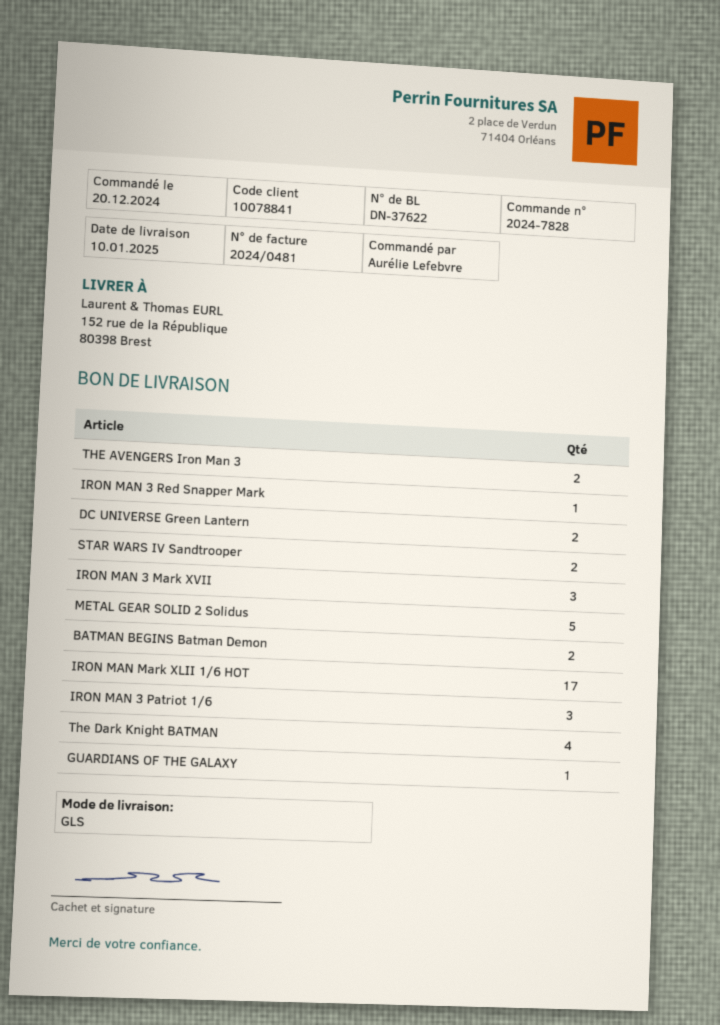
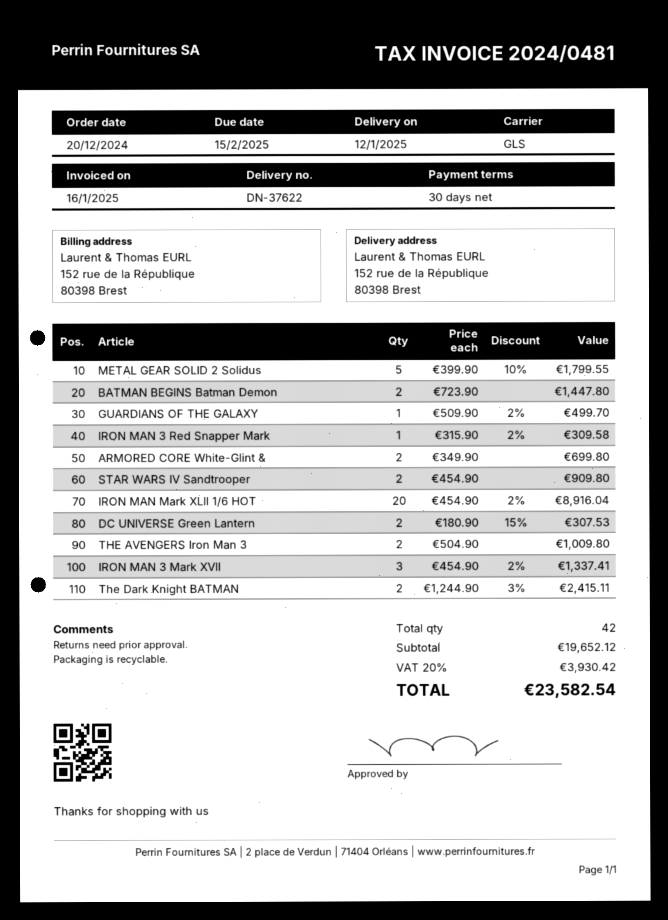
delivery date: 2025-01-10 -> 2025-01-12
IRON MAN Mark XLII 1/6 HOT: 17 -> 20
IRON MAN 3 Patriot 1/6: 3 -> none
The Dark Knight BATMAN: 4 -> 2
ARMORED CORE White-Glint &: none -> 2

